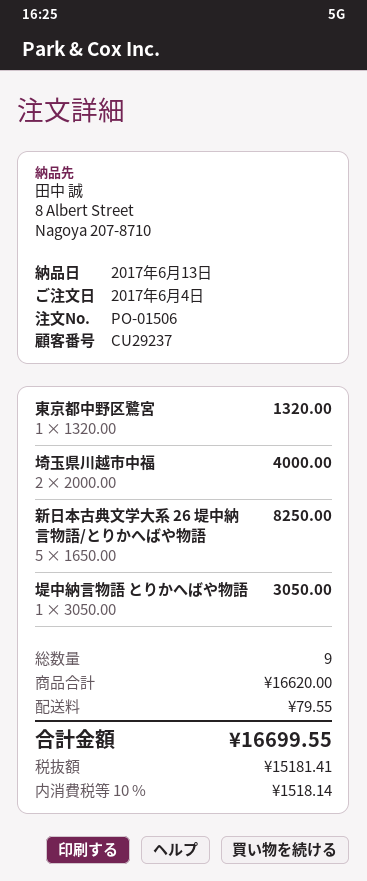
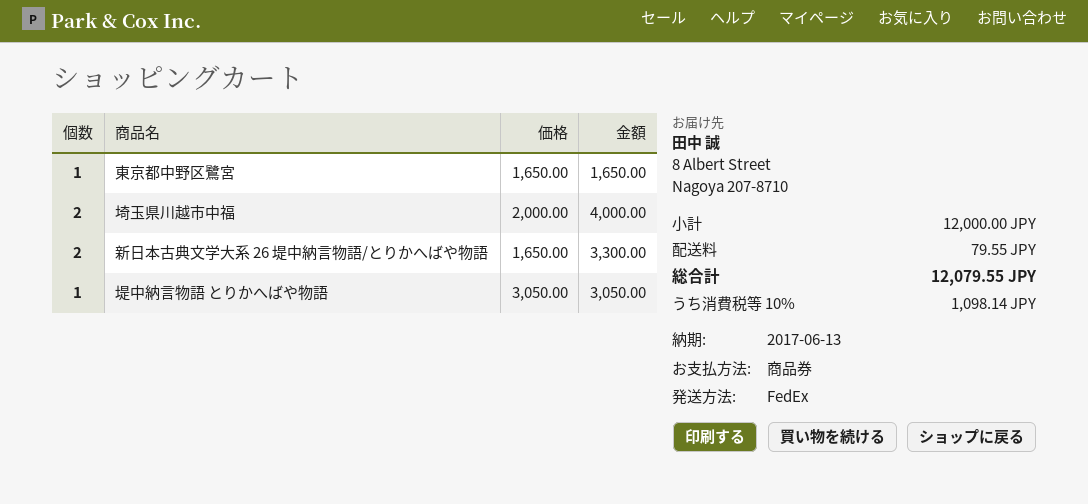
東京都中野区鷺宮: 1 x 1320.00 = 1320.00 -> 1 x 1650.00 = 1650.00
新日本古典文学大系 26 堤中納言物語/とりかへばや物語: 5 x 1650.00 = 8250.00 -> 2 x 1650.00 = 3300.00
subtotal: 16620.00 -> 12000.00
tax: 10% = 1518.14 -> 10% = 1098.14
total: 16699.55 -> 12079.55

